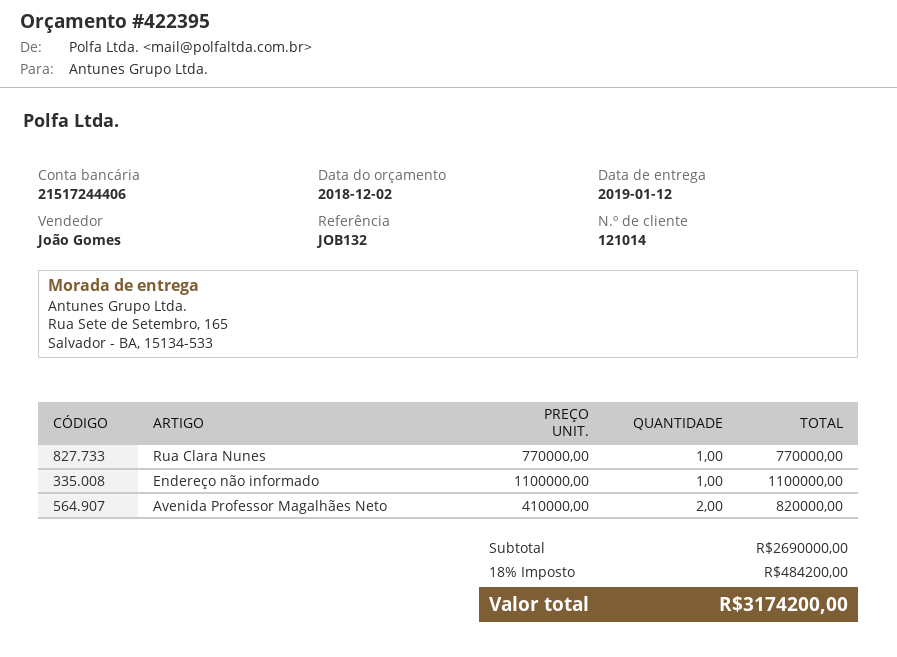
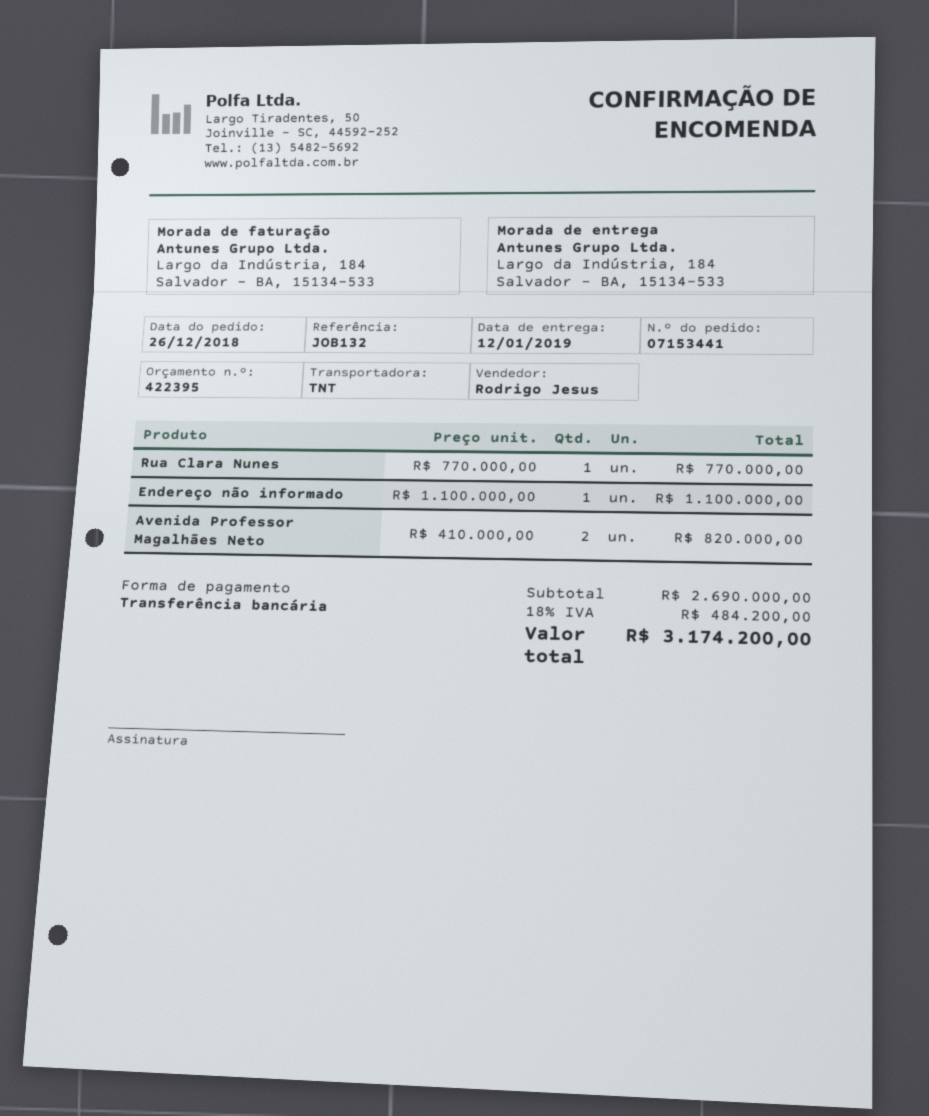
sales rep: João Gomes -> Rodrigo Jesus
ship to: Rua Sete de Setembro, 165, Salvador - BA, 15134-533 -> Largo da Indústria, 184, Salvador - BA, 15134-533

